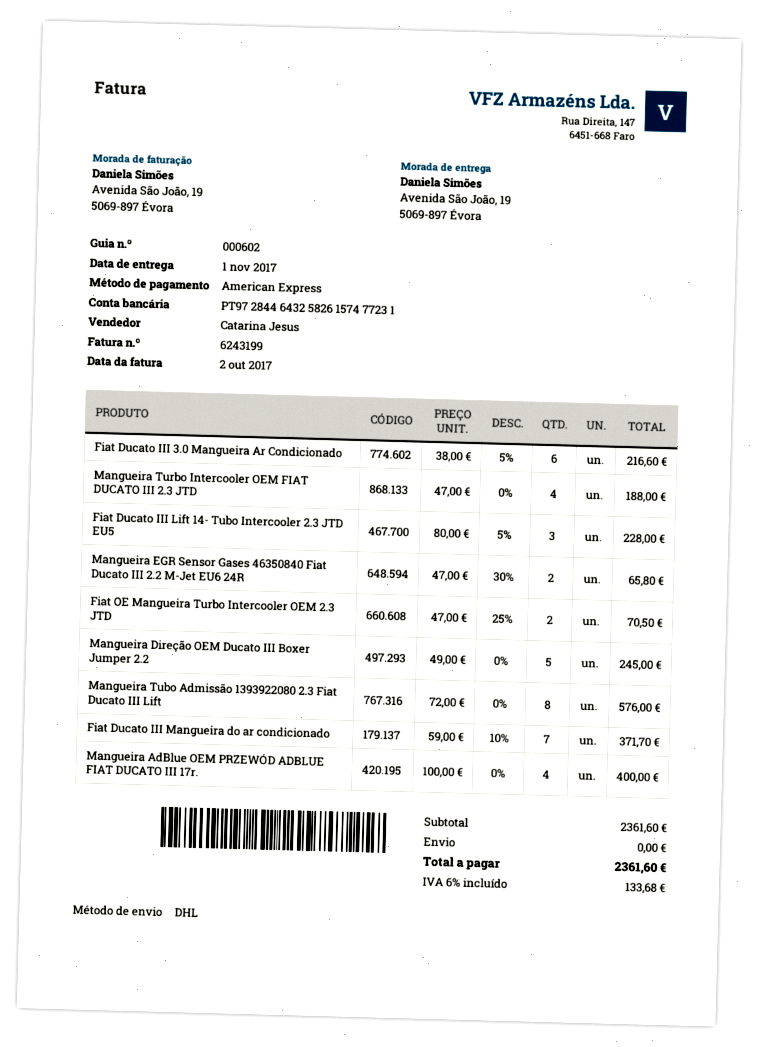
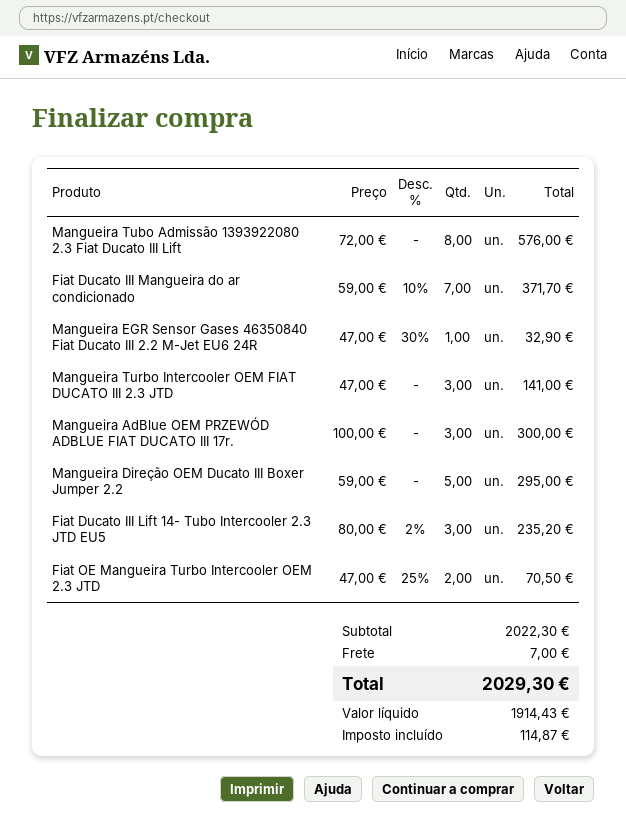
Fiat Ducato III 3.0 Mangueira Ar Condicionado: 6 x 38.00 - 5% = 216.60 -> none
Mangueira Turbo Intercooler OEM FIAT DUCATO III 2.3 JTD: 4 x 47.00 = 188.00 -> 3 x 47.00 = 141.00
Fiat Ducato III Lift 14- Tubo Intercooler 2.3 JTD EU5: 3 x 80.00 - 5% = 228.00 -> 3 x 80.00 - 2% = 235.20
Mangueira EGR Sensor Gases 46350840 Fiat Ducato III 2.2 M-Jet EU6 24R: 2 x 47.00 - 30% = 65.80 -> 1 x 47.00 - 30% = 32.90
Mangueira Direção OEM Ducato III Boxer Jumper 2.2: 5 x 49.00 = 245.00 -> 5 x 59.00 = 295.00
Mangueira AdBlue OEM PRZEWÓD ADBLUE FIAT DUCATO III 17r.: 4 x 100.00 = 400.00 -> 3 x 100.00 = 300.00
subtotal: 2361.60 -> 2022.30
shipping: 0.00 -> 7.00
tax: 133.68 -> 114.87
total: 2361.60 -> 2029.30

